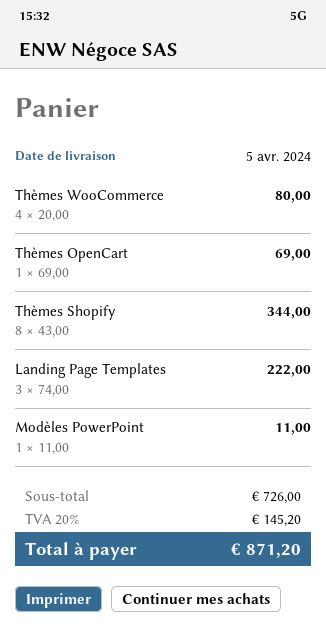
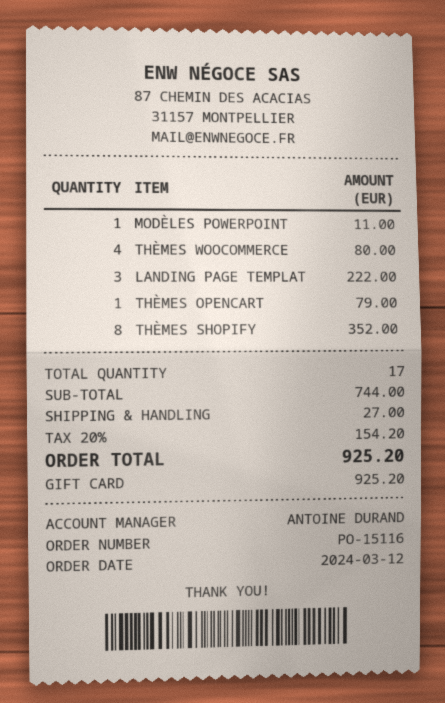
Thèmes OpenCart: 1 for 69.00 -> 1 for 79.00
Thèmes Shopify: 8 for 344.00 -> 8 for 352.00
subtotal: 726.00 -> 744.00
shipping: none -> 27.00
tax: 20% = 145.20 -> 20% = 154.20
total: 871.20 -> 925.20

